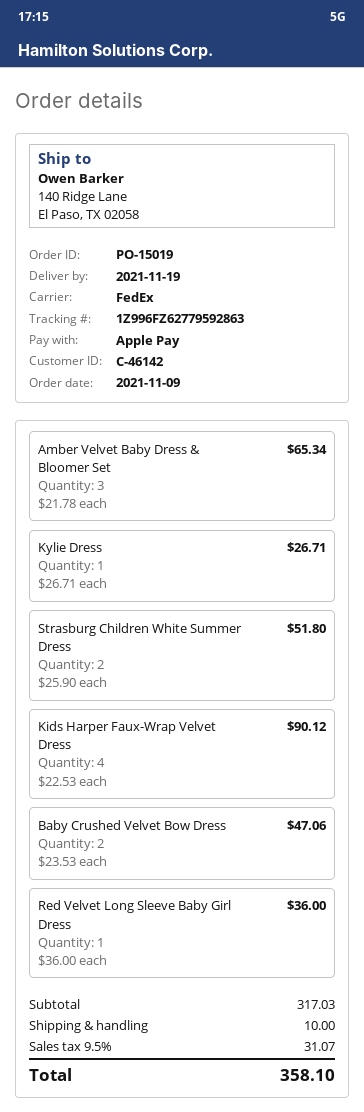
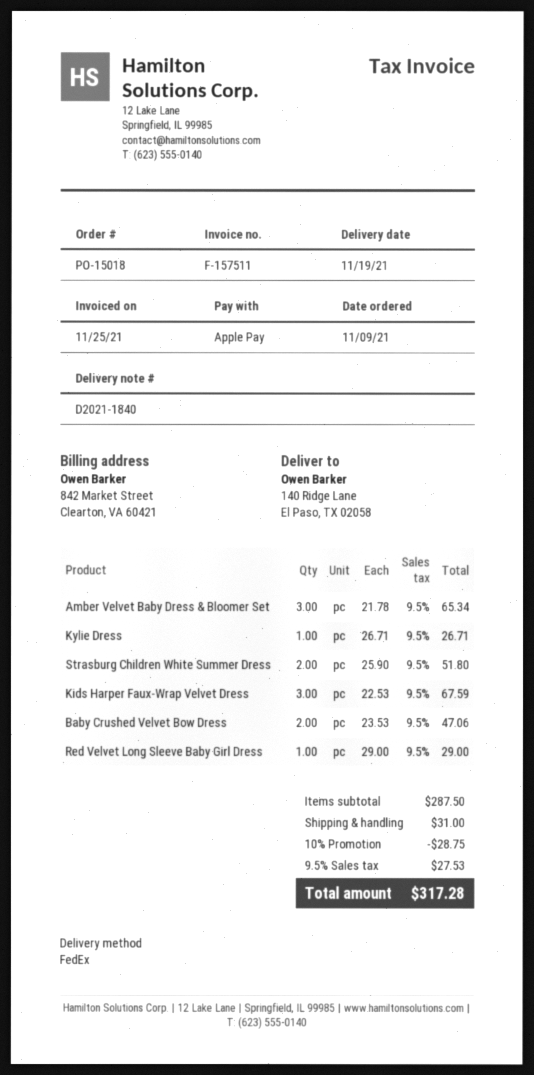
order number: PO-15019 -> PO-15018
Kids Harper Faux-Wrap Velvet Dress: 4 x 22.53 = 90.12 -> 3 x 22.53 = 67.59
Red Velvet Long Sleeve Baby Girl Dress: 1 x 36.00 = 36.00 -> 1 x 29.00 = 29.00
subtotal: 317.03 -> 287.50
discount: none -> 10% = 28.75
shipping: 10.00 -> 31.00
tax: 9.5% = 31.07 -> 9.5% = 27.53
total: 358.10 -> 317.28

